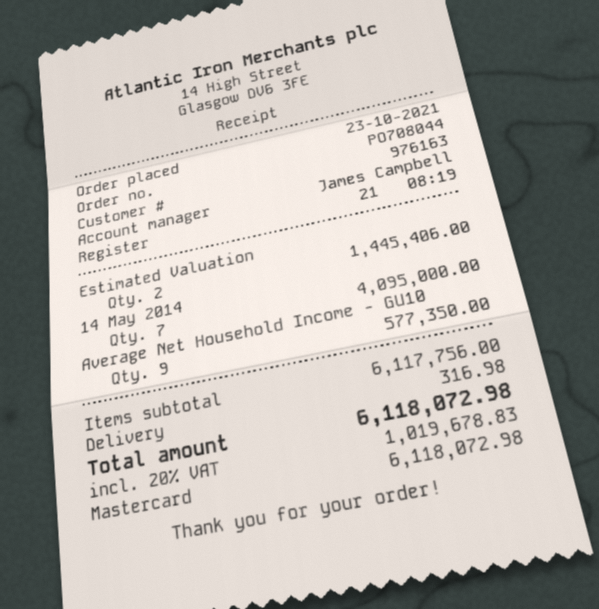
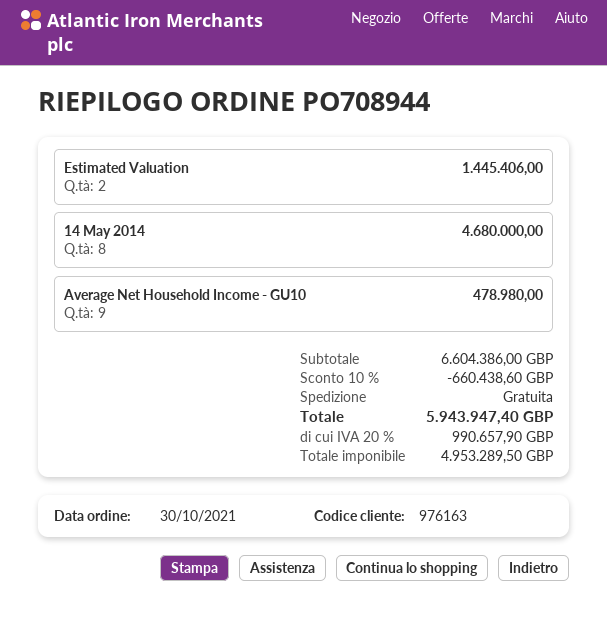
order number: PO708044 -> PO708944
order date: 2021-10-23 -> 2021-10-30
14 May 2014: 7 for 4095000.00 -> 8 for 4680000.00
Average Net Household Income - GU10: 9 for 577350.00 -> 9 for 478980.00
subtotal: 6117756.00 -> 6604386.00
discount: none -> 10% = 660438.60
shipping: 316.98 -> 0.00
tax: 20% = 1019678.83 -> 20% = 990657.90
total: 6118072.98 -> 5943947.40

